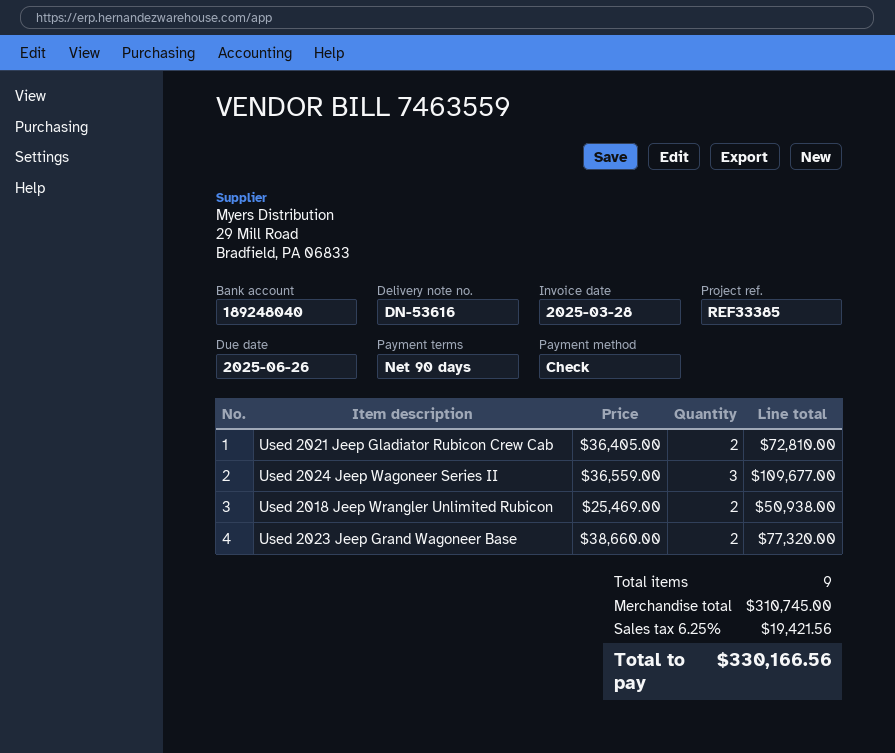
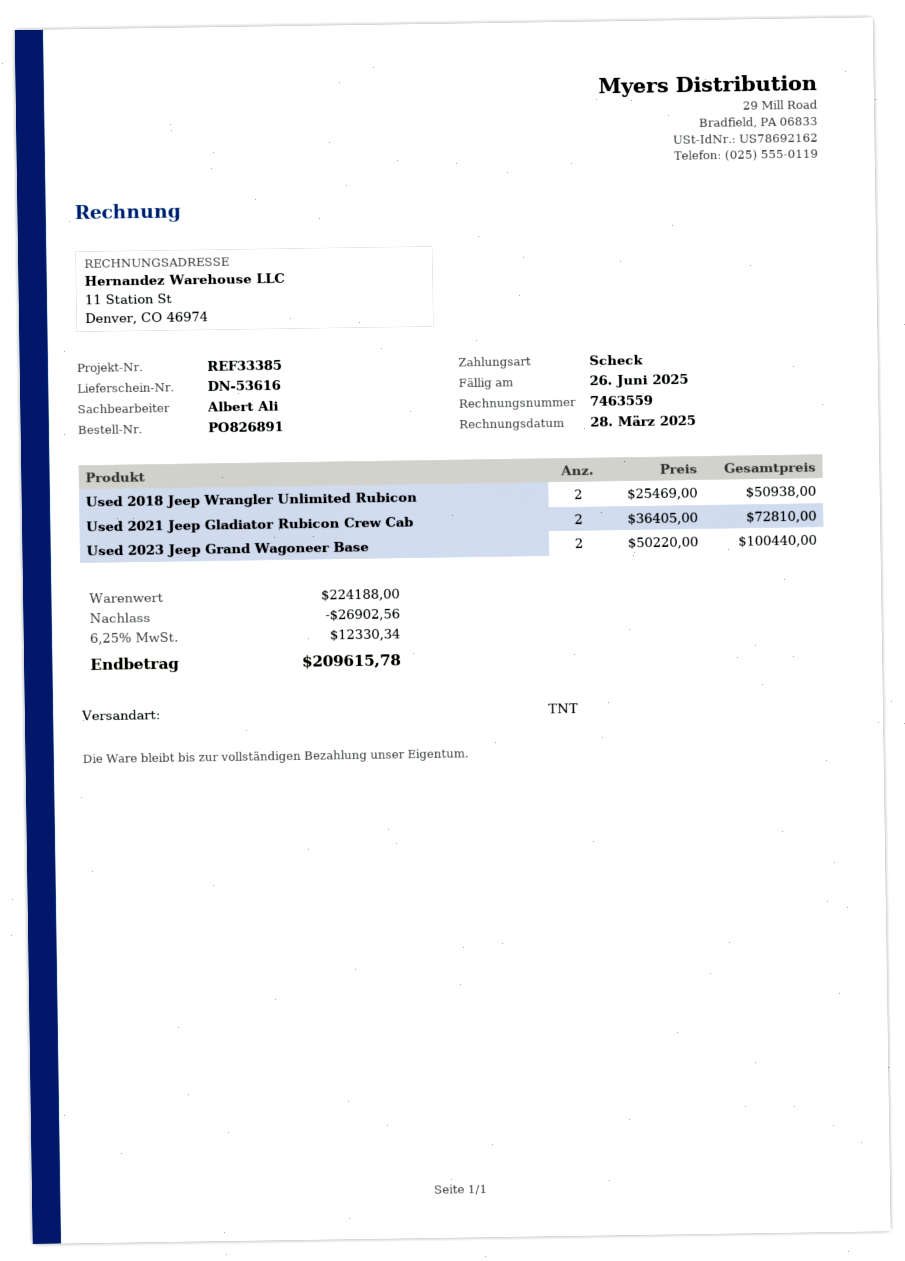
Used 2024 Jeep Wagoneer Series II: 3 x 36559.00 = 109677.00 -> none
Used 2023 Jeep Grand Wagoneer Base: 2 x 38660.00 = 77320.00 -> 2 x 50220.00 = 100440.00
subtotal: 310745.00 -> 224188.00
discount: none -> 26902.56
tax: 6.25% = 19421.56 -> 6.25% = 12330.34
total: 330166.56 -> 209615.78

